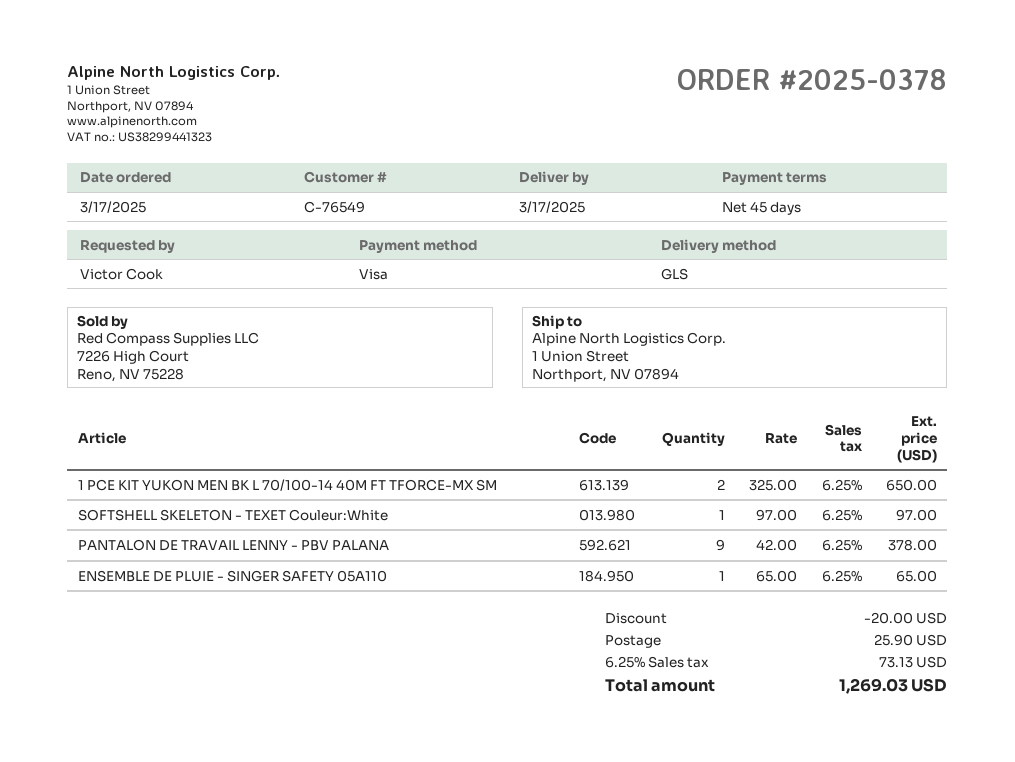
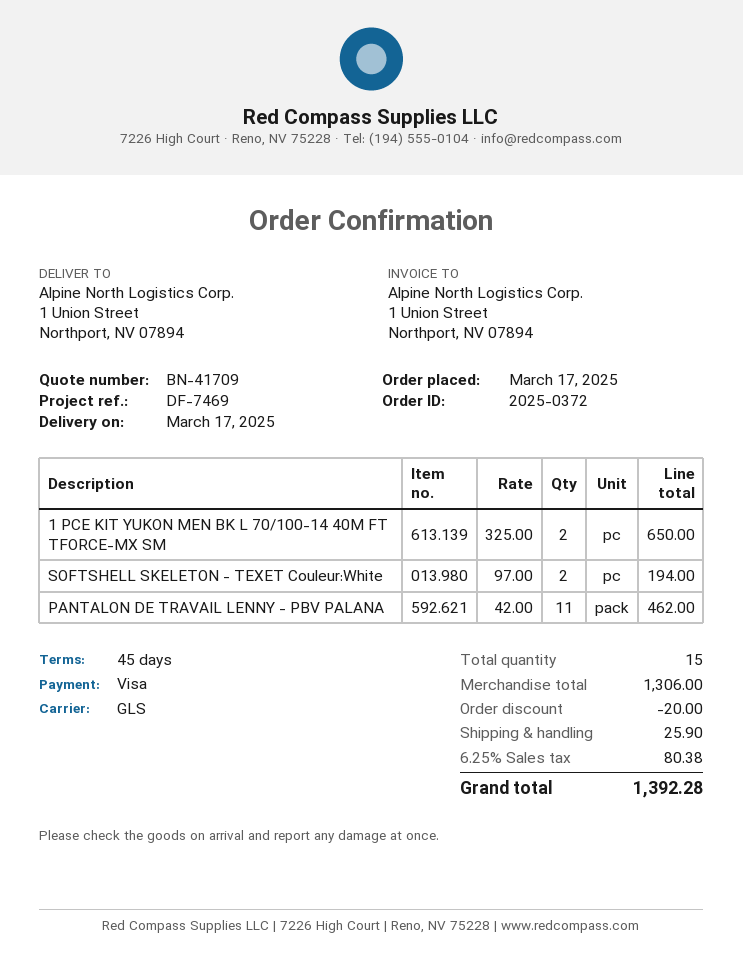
order number: 2025-0378 -> 2025-0372
SOFTSHELL SKELETON - TEXET Couleur:White: 1 x 97.00 = 97.00 -> 2 x 97.00 = 194.00
PANTALON DE TRAVAIL LENNY - PBV PALANA: 9 x 42.00 = 378.00 -> 11 x 42.00 = 462.00
ENSEMBLE DE PLUIE - SINGER SAFETY 05A110: 1 x 65.00 = 65.00 -> none
tax: 6.25% = 73.13 -> 6.25% = 80.38
total: 1269.03 -> 1392.28

